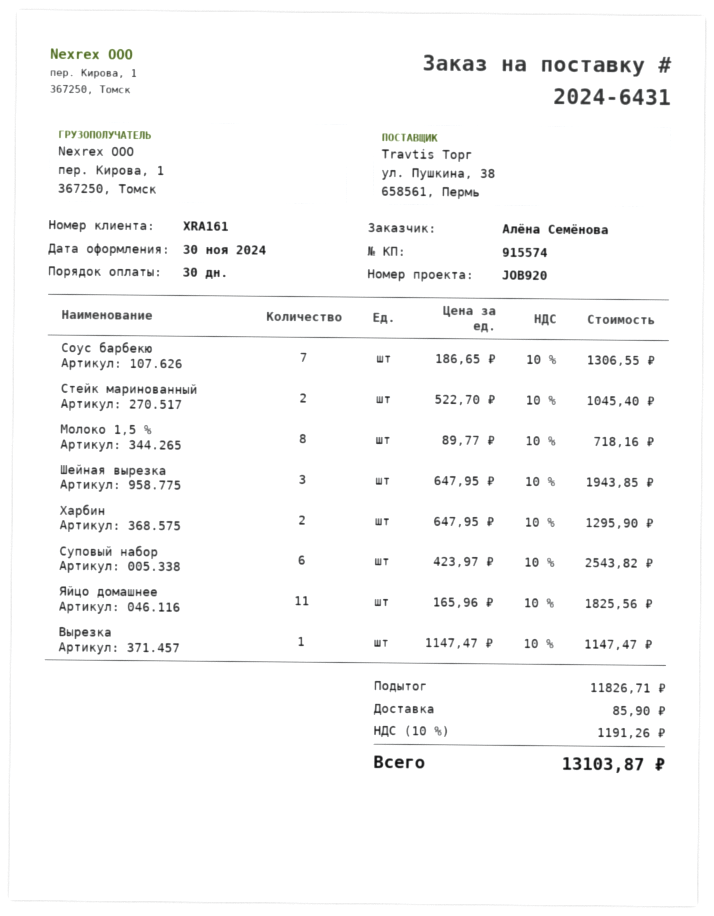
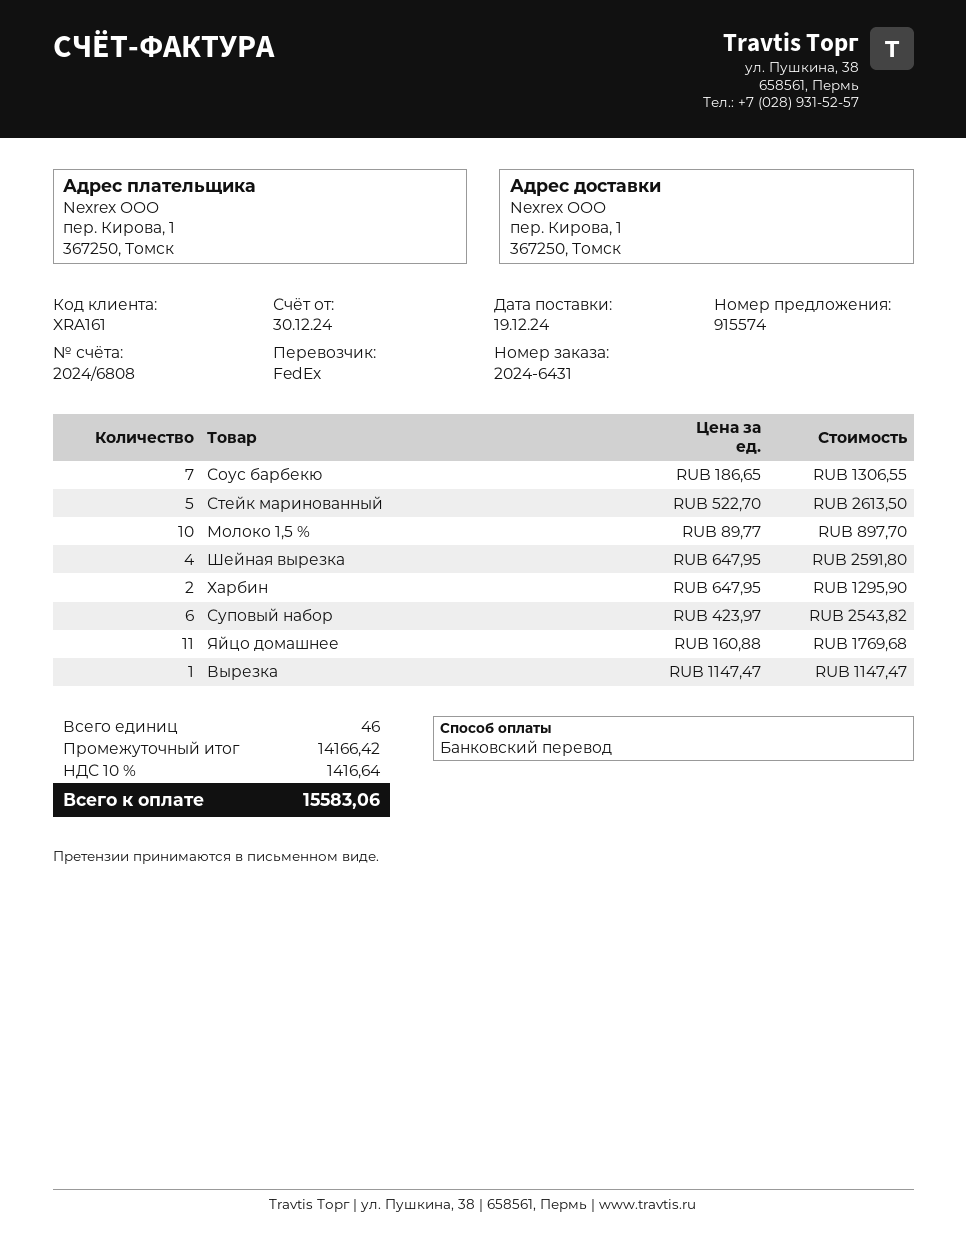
Стейк маринованный: 2 x 522.70 = 1045.40 -> 5 x 522.70 = 2613.50
Молоко 1,5 %: 8 x 89.77 = 718.16 -> 10 x 89.77 = 897.70
Шейная вырезка: 3 x 647.95 = 1943.85 -> 4 x 647.95 = 2591.80
Яйцо домашнее: 11 x 165.96 = 1825.56 -> 11 x 160.88 = 1769.68
subtotal: 11826.71 -> 14166.42
shipping: 85.90 -> none
tax: 10% = 1191.26 -> 10% = 1416.64
total: 13103.87 -> 15583.06

